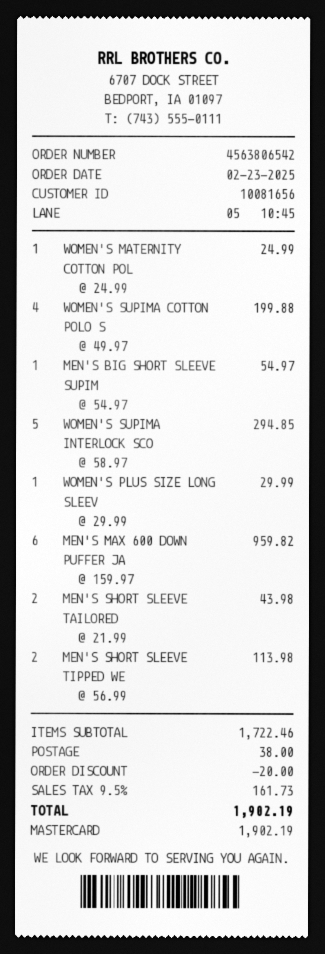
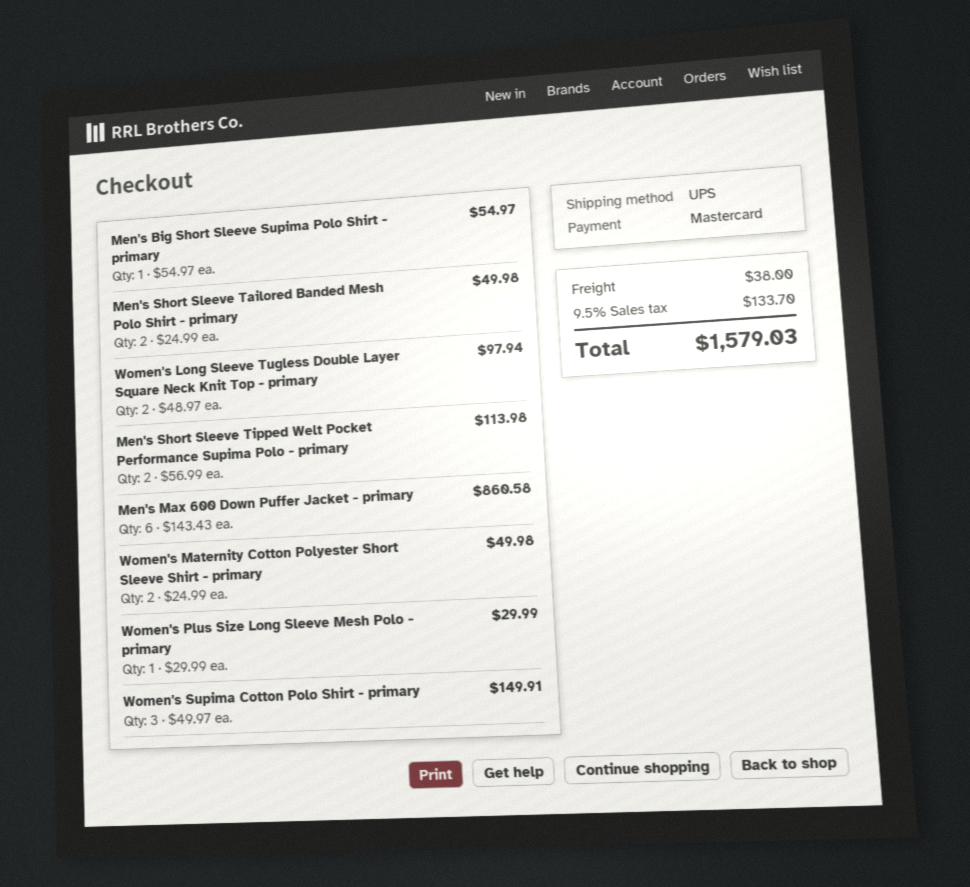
WOMEN'S MATERNITY COTTON POL: 1 x 24.99 = 24.99 -> 2 x 24.99 = 49.98
WOMEN'S SUPIMA COTTON POLO S: 4 x 49.97 = 199.88 -> 3 x 49.97 = 149.91
WOMEN'S SUPIMA INTERLOCK SCO: 5 x 58.97 = 294.85 -> none
MEN'S MAX 600 DOWN PUFFER JA: 6 x 159.97 = 959.82 -> 6 x 143.43 = 860.58
MEN'S SHORT SLEEVE TAILORED: 2 x 21.99 = 43.98 -> 2 x 24.99 = 49.98
Women's Long Sleeve Tugless Double Layer Square Neck Knit Top - primary: none -> 2 x 48.97 = 97.94
discount: 20.00 -> none
tax: 9.5% = 161.73 -> 9.5% = 133.70
total: 1902.19 -> 1579.03

